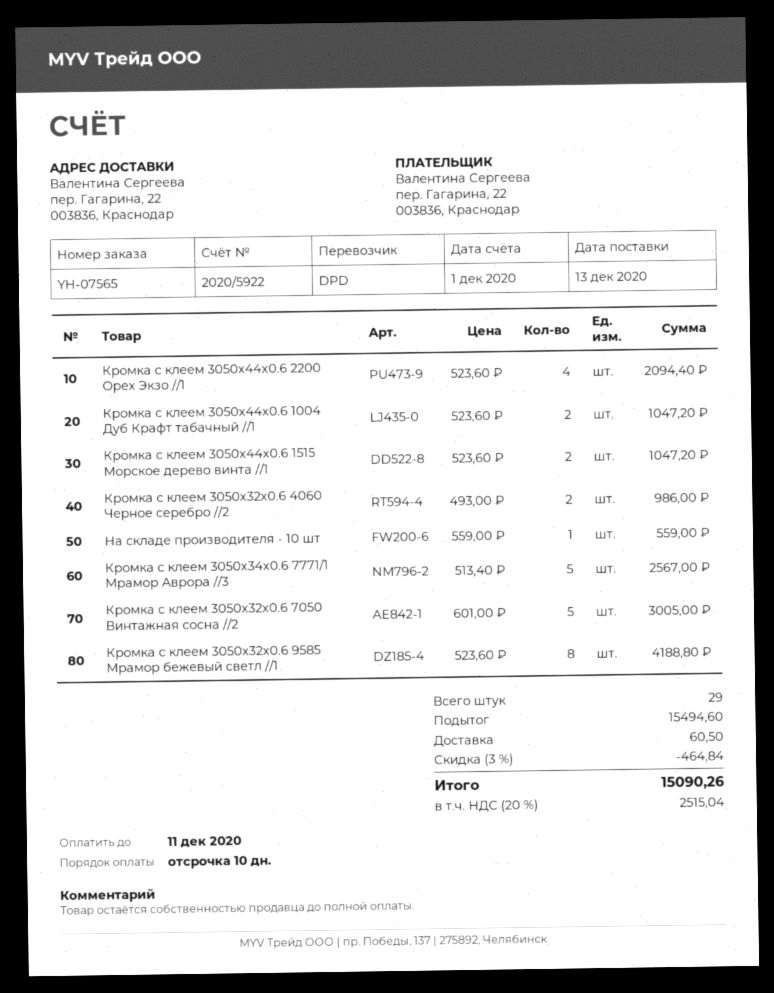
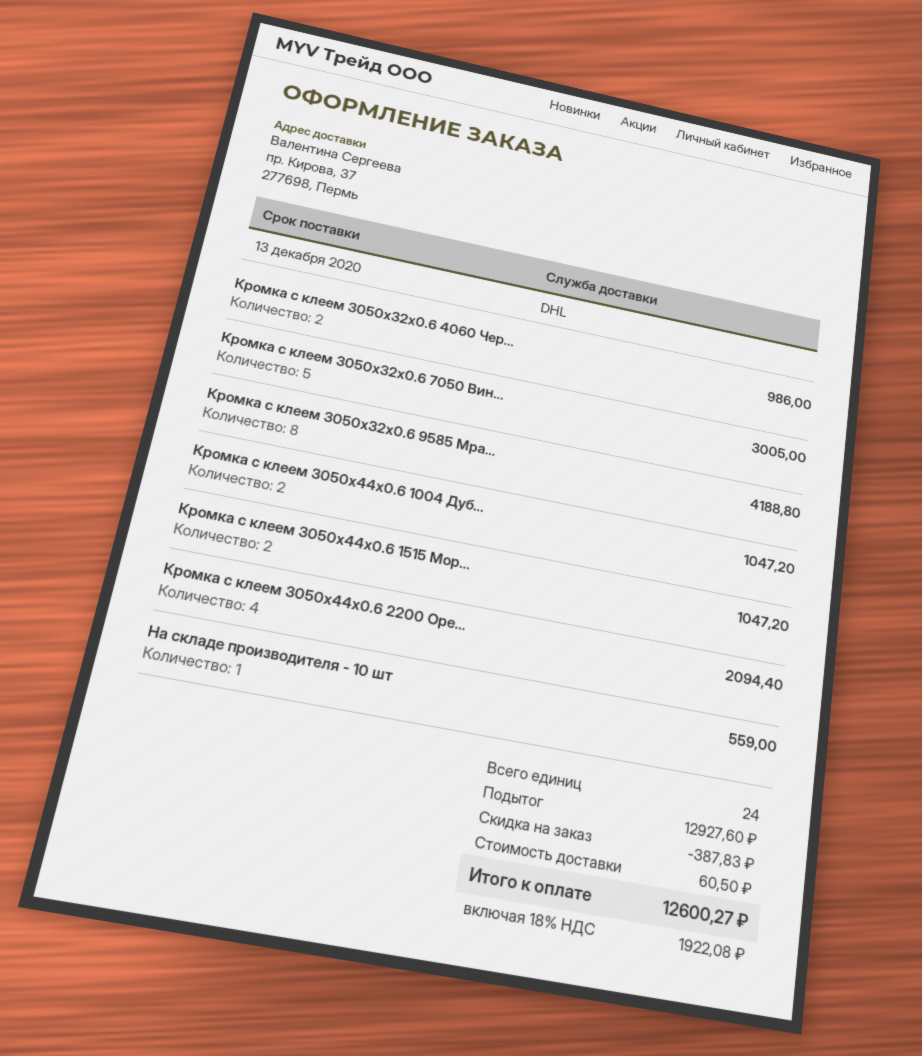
shipping method: DPD -> DHL
ship to: пер. Гагарина, 22, 003836, Краснодар -> пр. Кирова, 37, 277698, Пермь
Кромка с клеем 3050x34x0.6 7771/1 Мрамор Аврора //3: 5 for 2567.00 -> none
total quantity: 29 -> 24
subtotal: 15494.60 -> 12927.60
discount: 464.84 -> 387.83
tax: 20% = 2515.04 -> 18% = 1922.08
total: 15090.26 -> 12600.27

